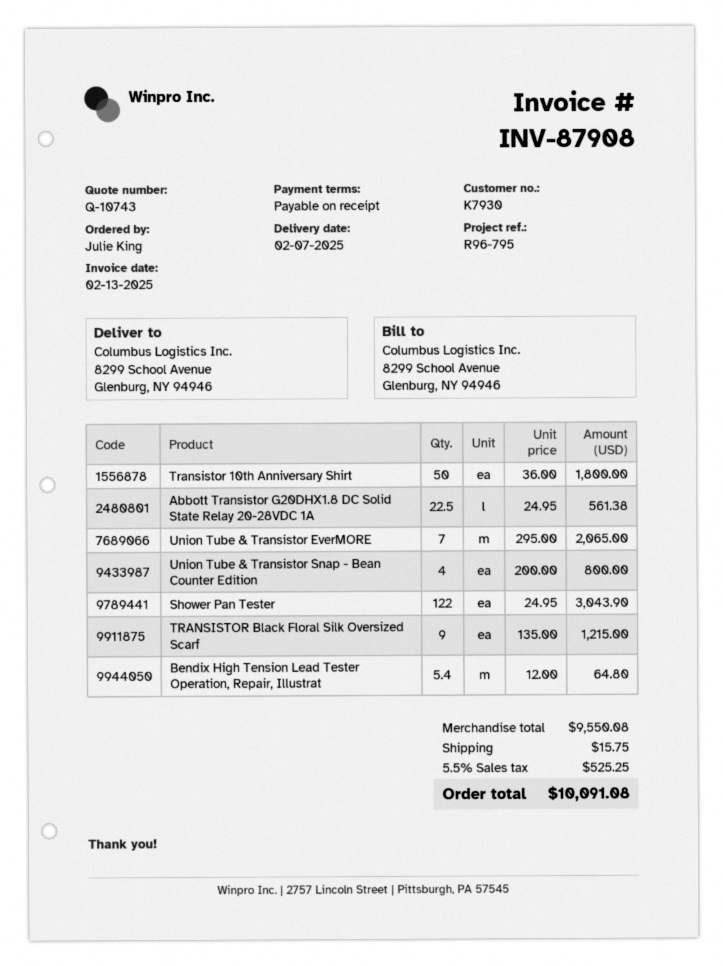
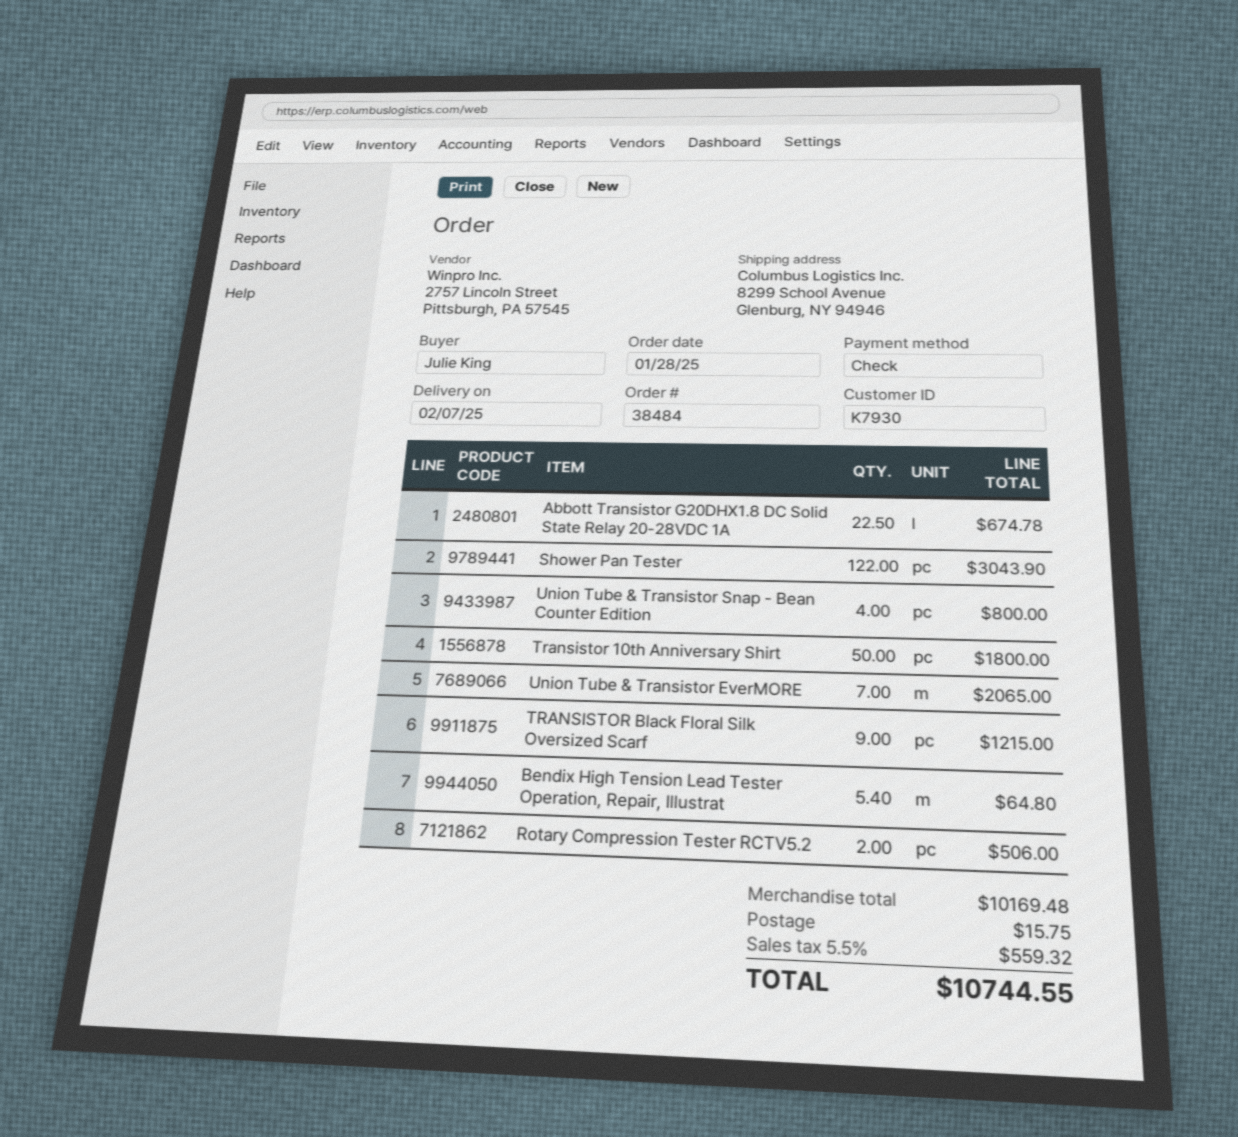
Abbott Transistor G20DHX1.8 DC Solid State Relay 20-28VDC 1A: 22.5 for 561.38 -> 22.5 for 674.78
Rotary Compression Tester RCTV5.2: none -> 2 for 506.00
subtotal: 9550.08 -> 10169.48
tax: 5.5% = 525.25 -> 5.5% = 559.32
total: 10091.08 -> 10744.55

